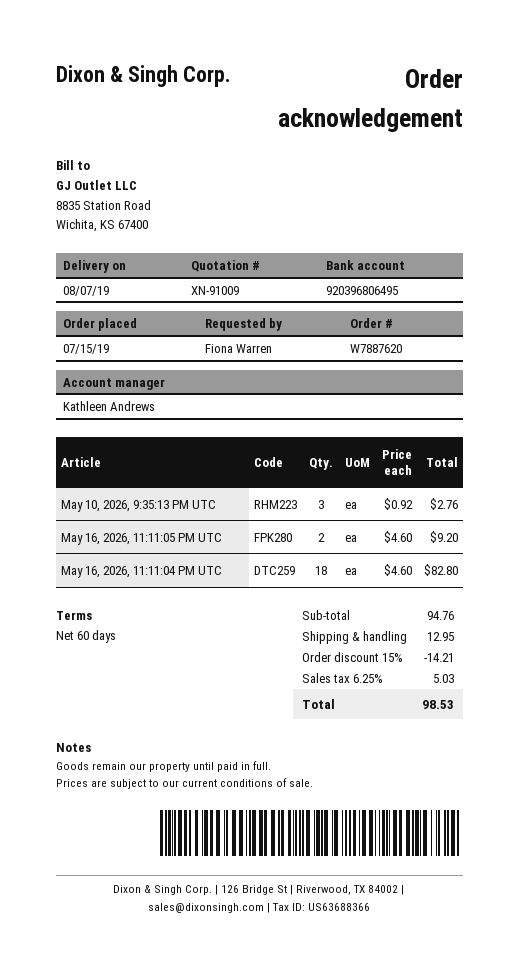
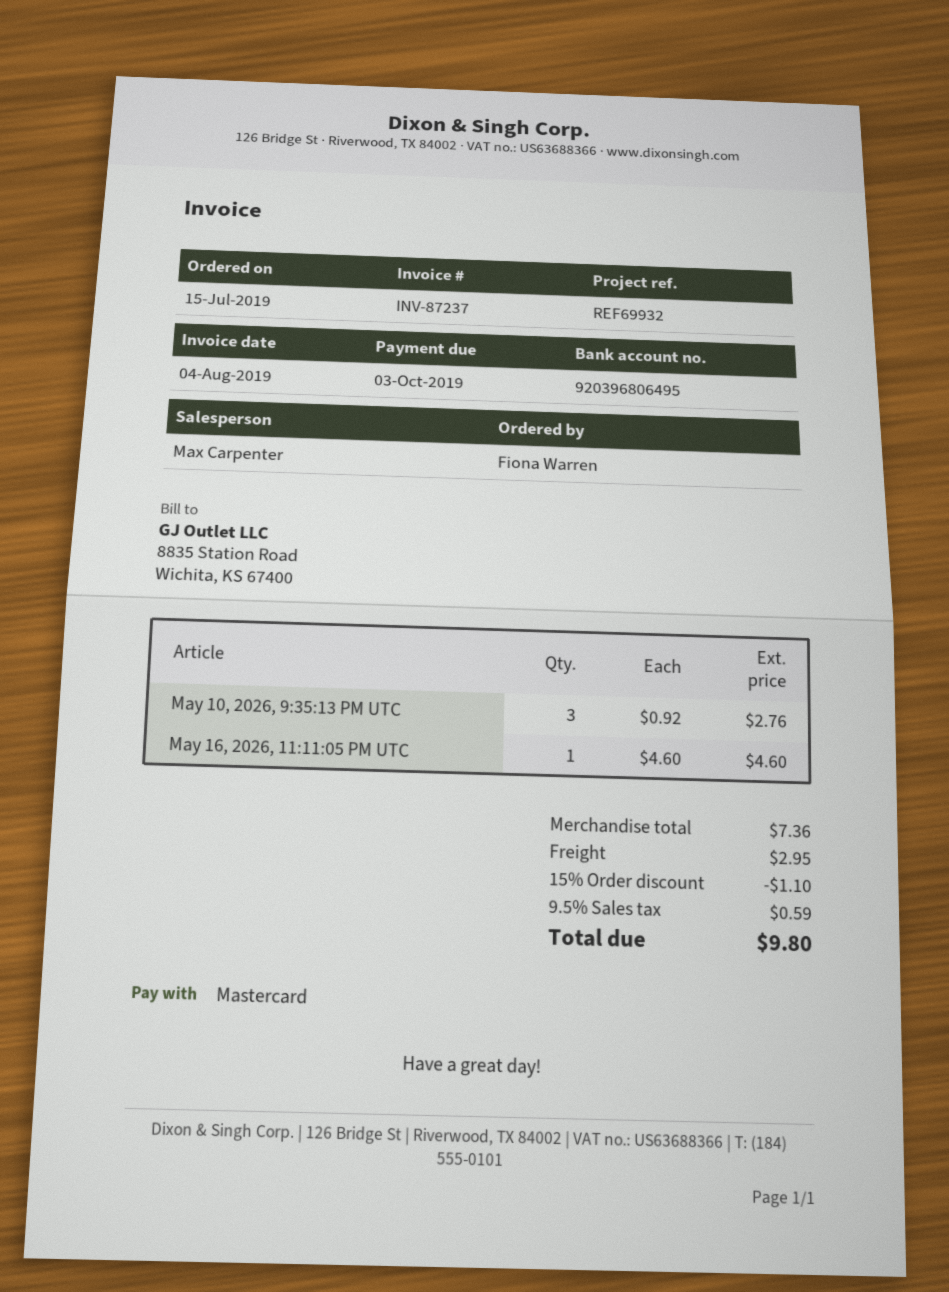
sales rep: Kathleen Andrews -> Max Carpenter
May 16, 2026, 11:11:05 PM UTC: 2 x 4.60 = 9.20 -> 1 x 4.60 = 4.60
May 16, 2026, 11:11:04 PM UTC: 18 x 4.60 = 82.80 -> none
subtotal: 94.76 -> 7.36
discount: 15% = 14.21 -> 15% = 1.10
shipping: 12.95 -> 2.95
tax: 6.25% = 5.03 -> 9.5% = 0.59
total: 98.53 -> 9.80

